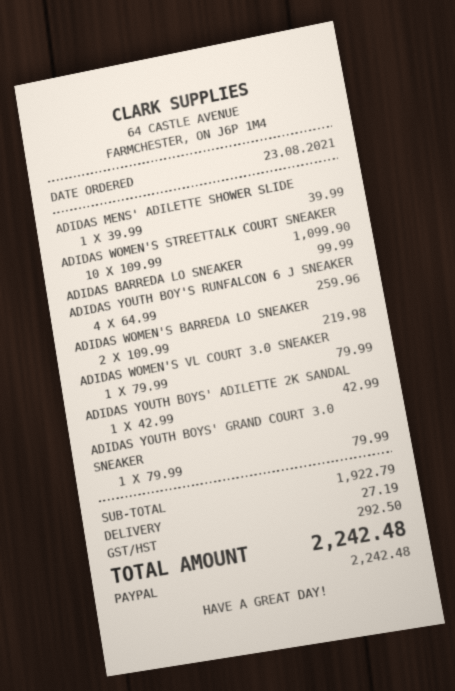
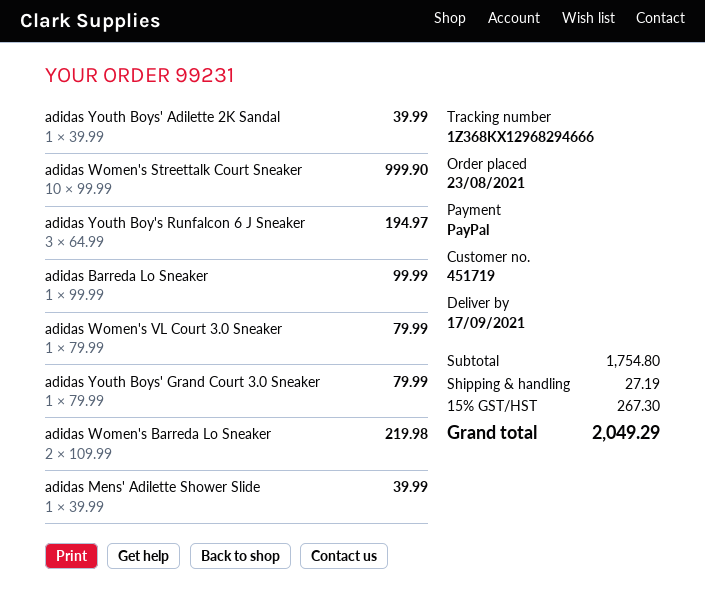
ADIDAS WOMEN'S STREETTALK COURT SNEAKER: 10 x 109.99 = 1099.90 -> 10 x 99.99 = 999.90
ADIDAS YOUTH BOY'S RUNFALCON 6 J SNEAKER: 4 x 64.99 = 259.96 -> 3 x 64.99 = 194.97
ADIDAS YOUTH BOYS' ADILETTE 2K SANDAL: 1 x 42.99 = 42.99 -> 1 x 39.99 = 39.99
subtotal: 1922.79 -> 1754.80
tax: 292.50 -> 267.30
total: 2242.48 -> 2049.29

